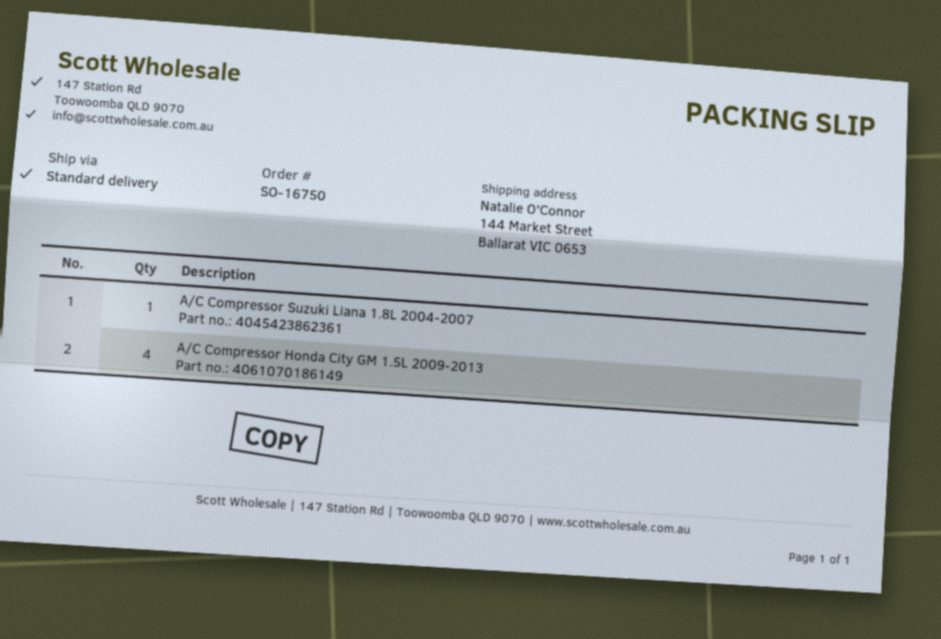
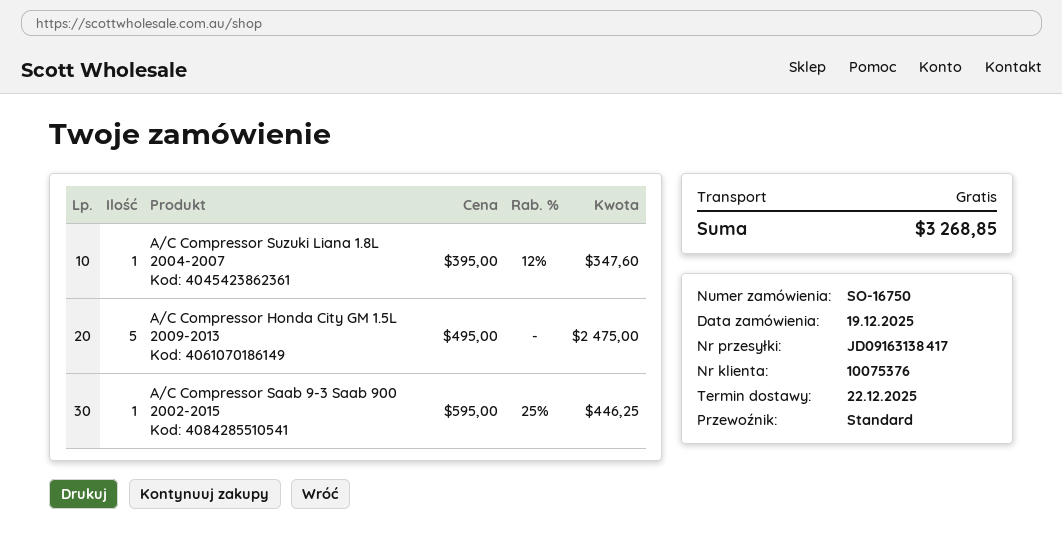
A/C Compressor Honda City GM 1.5L 2009-2013: 4 -> 5
A/C Compressor Saab 9-3 Saab 900 2002-2015: none -> 1

